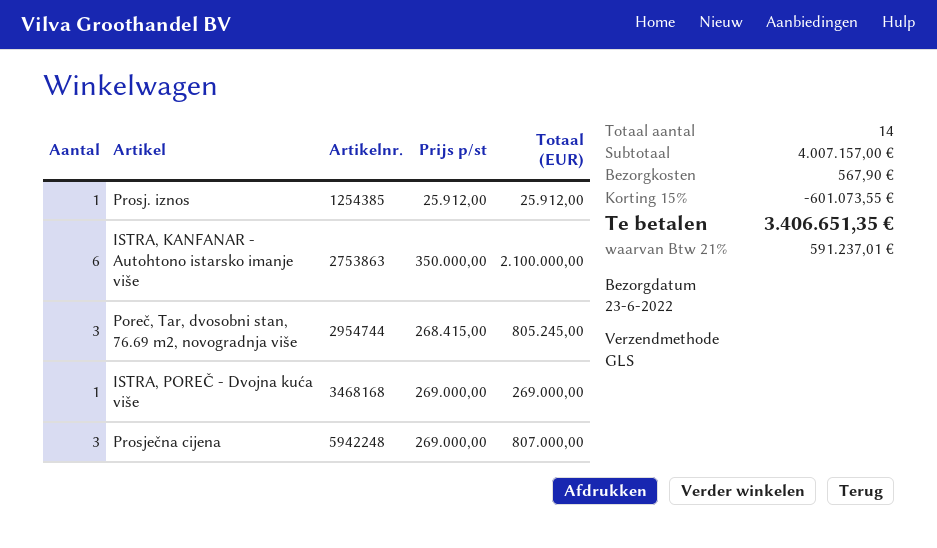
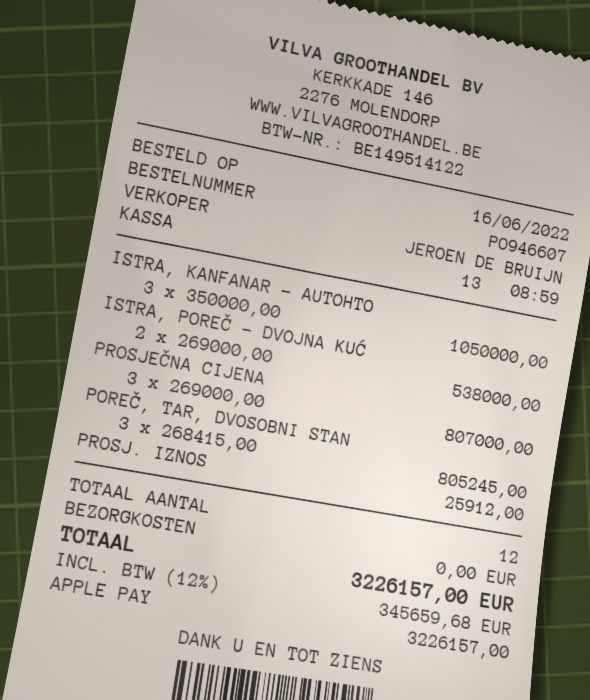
ISTRA, KANFANAR - Autohtono istarsko imanje više: 6 x 350000.00 = 2100000.00 -> 3 x 350000.00 = 1050000.00
ISTRA, POREČ - Dvojna kuća više: 1 x 269000.00 = 269000.00 -> 2 x 269000.00 = 538000.00
total quantity: 14 -> 12
discount: 15% = 601073.55 -> none
shipping: 567.90 -> 0.00
tax: 21% = 591237.01 -> 12% = 345659.68
total: 3406651.35 -> 3226157.00

